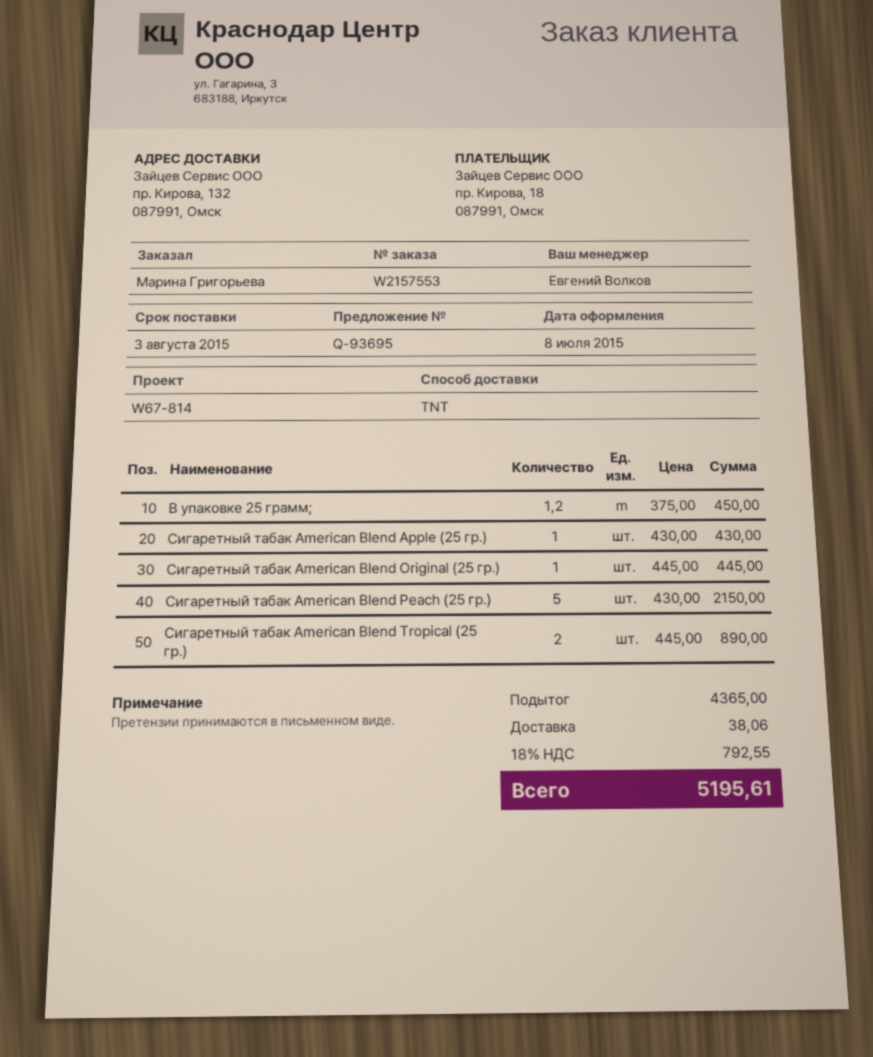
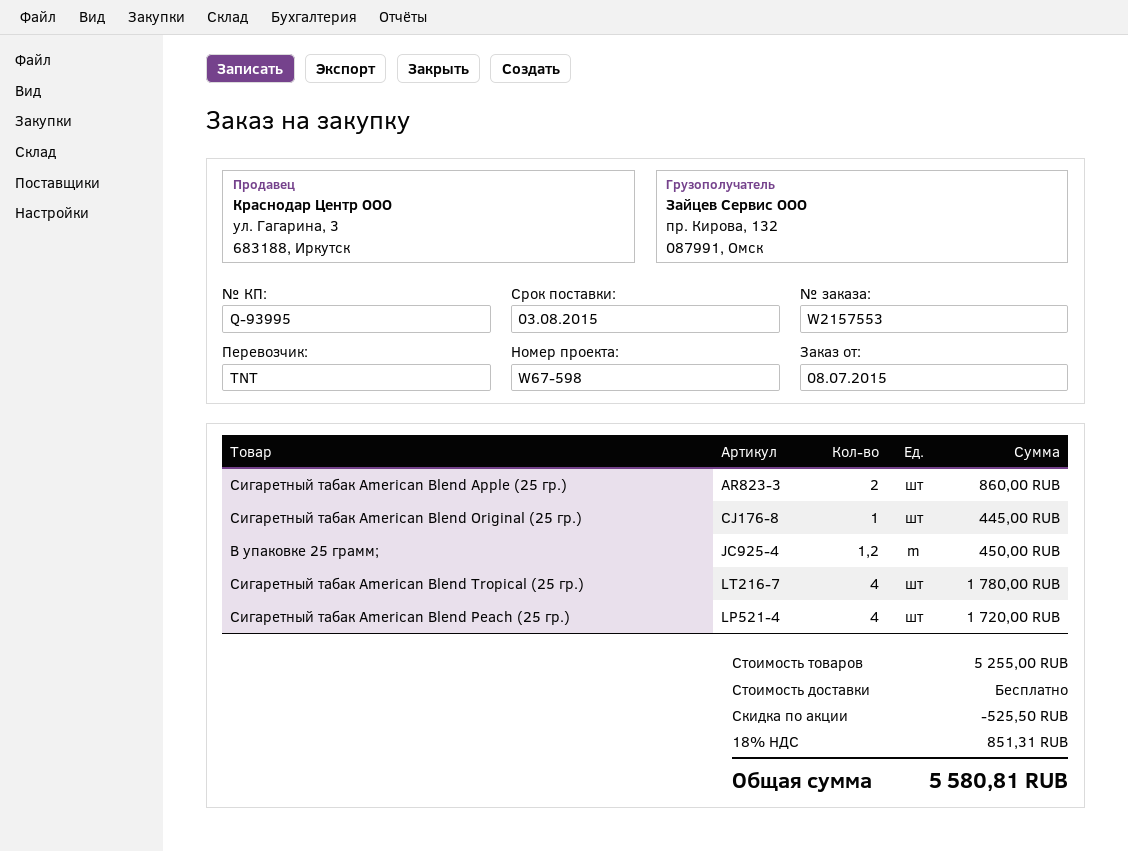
quote number: Q-93695 -> Q-93995
reference: W67-814 -> W67-598
Сигаретный табак American Blend Apple (25 гр.): 1 for 430.00 -> 2 for 860.00
Сигаретный табак American Blend Peach (25 гр.): 5 for 2150.00 -> 4 for 1720.00
Сигаретный табак American Blend Tropical (25 гр.): 2 for 890.00 -> 4 for 1780.00
subtotal: 4365.00 -> 5255.00
discount: none -> 525.50
shipping: 38.06 -> 0.00
tax: 18% = 792.55 -> 18% = 851.31
total: 5195.61 -> 5580.81

